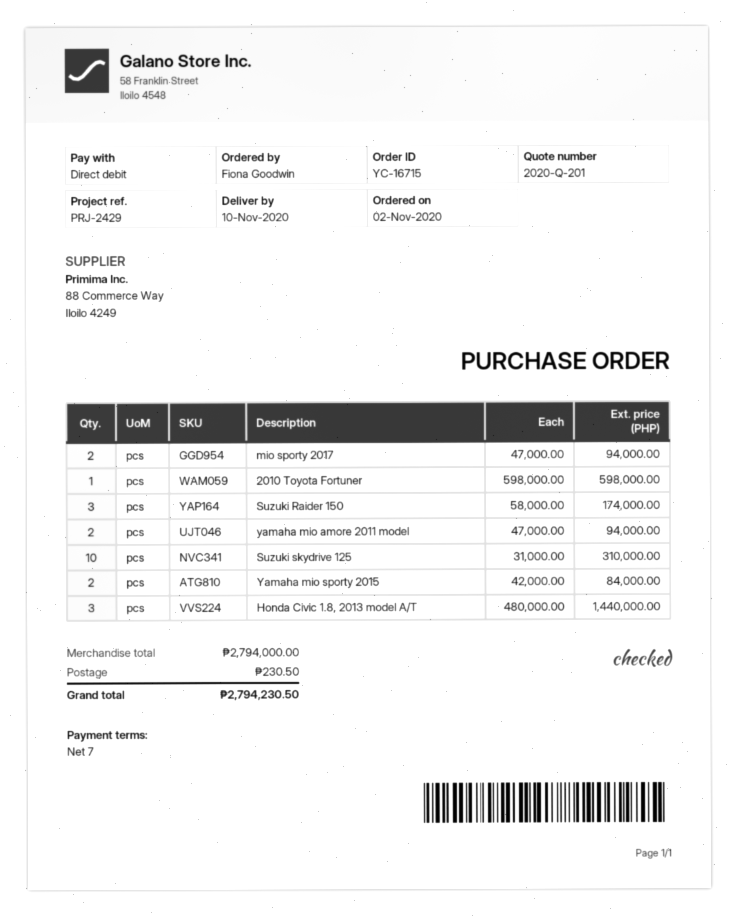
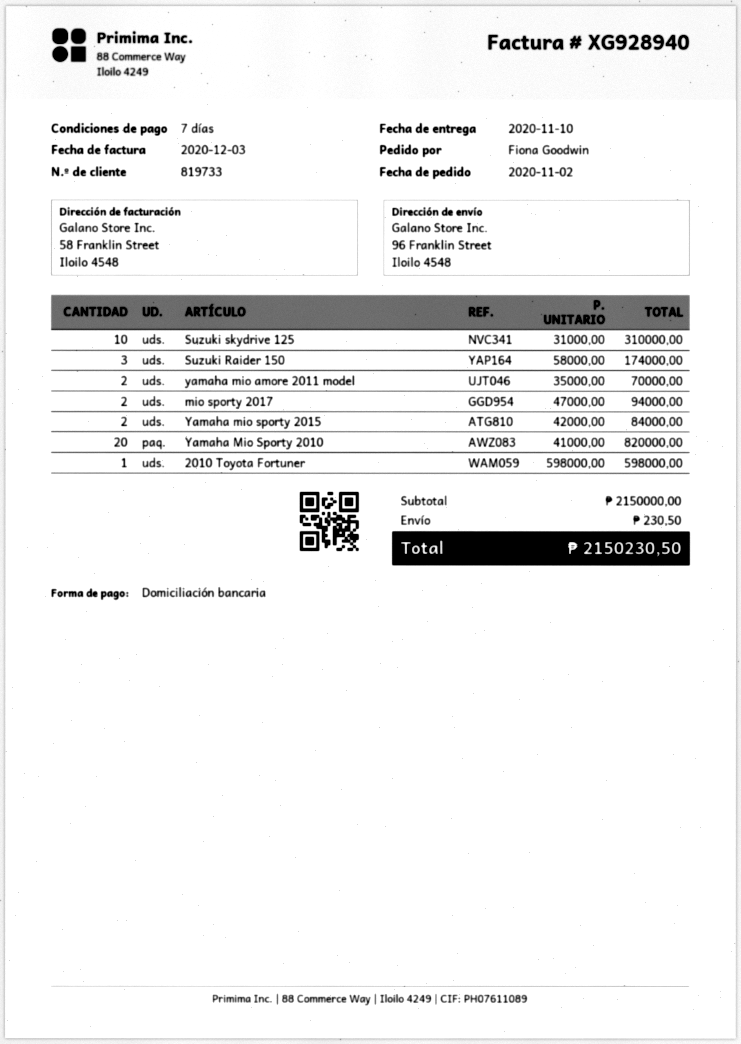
yamaha mio amore 2011 model: 2 x 47000.00 = 94000.00 -> 2 x 35000.00 = 70000.00
Honda Civic 1.8, 2013 model A/T: 3 x 480000.00 = 1440000.00 -> none
Yamaha Mio Sporty 2010: none -> 20 x 41000.00 = 820000.00
subtotal: 2794000.00 -> 2150000.00
total: 2794230.50 -> 2150230.50

